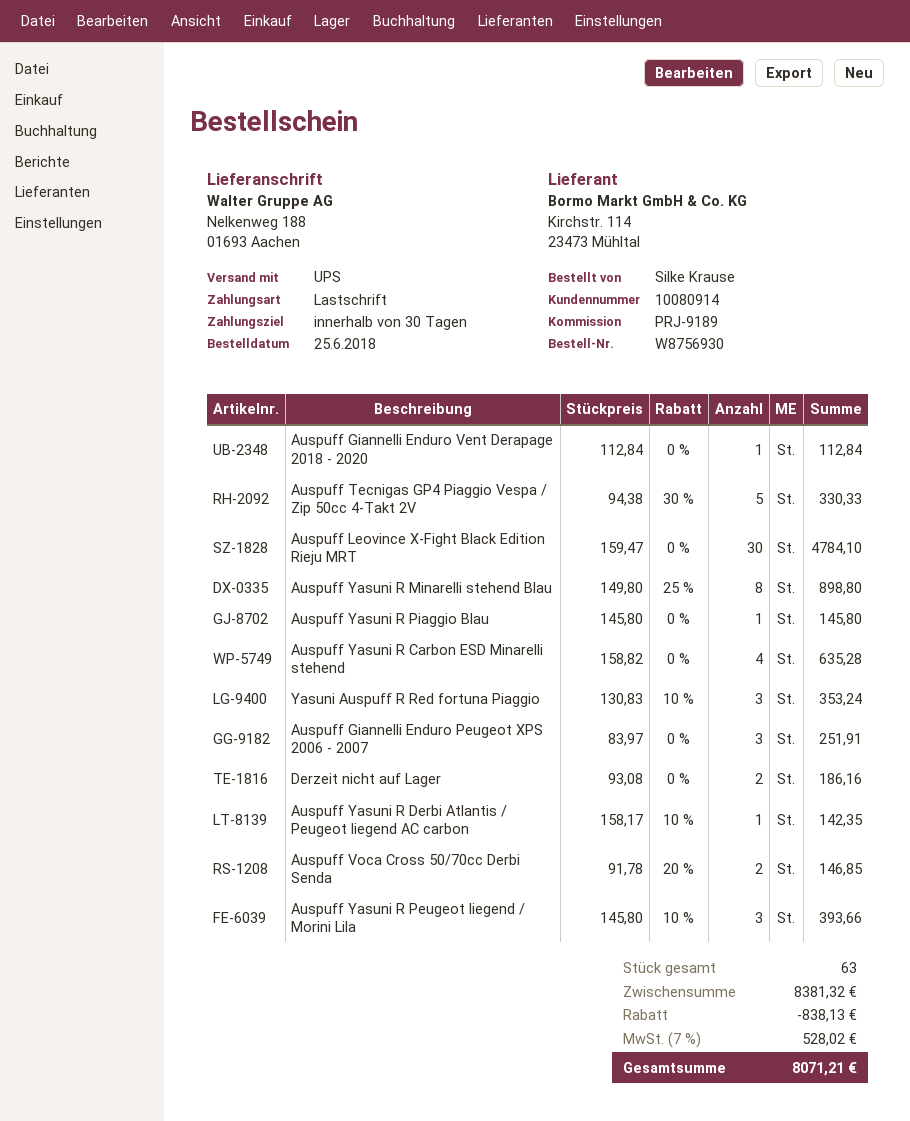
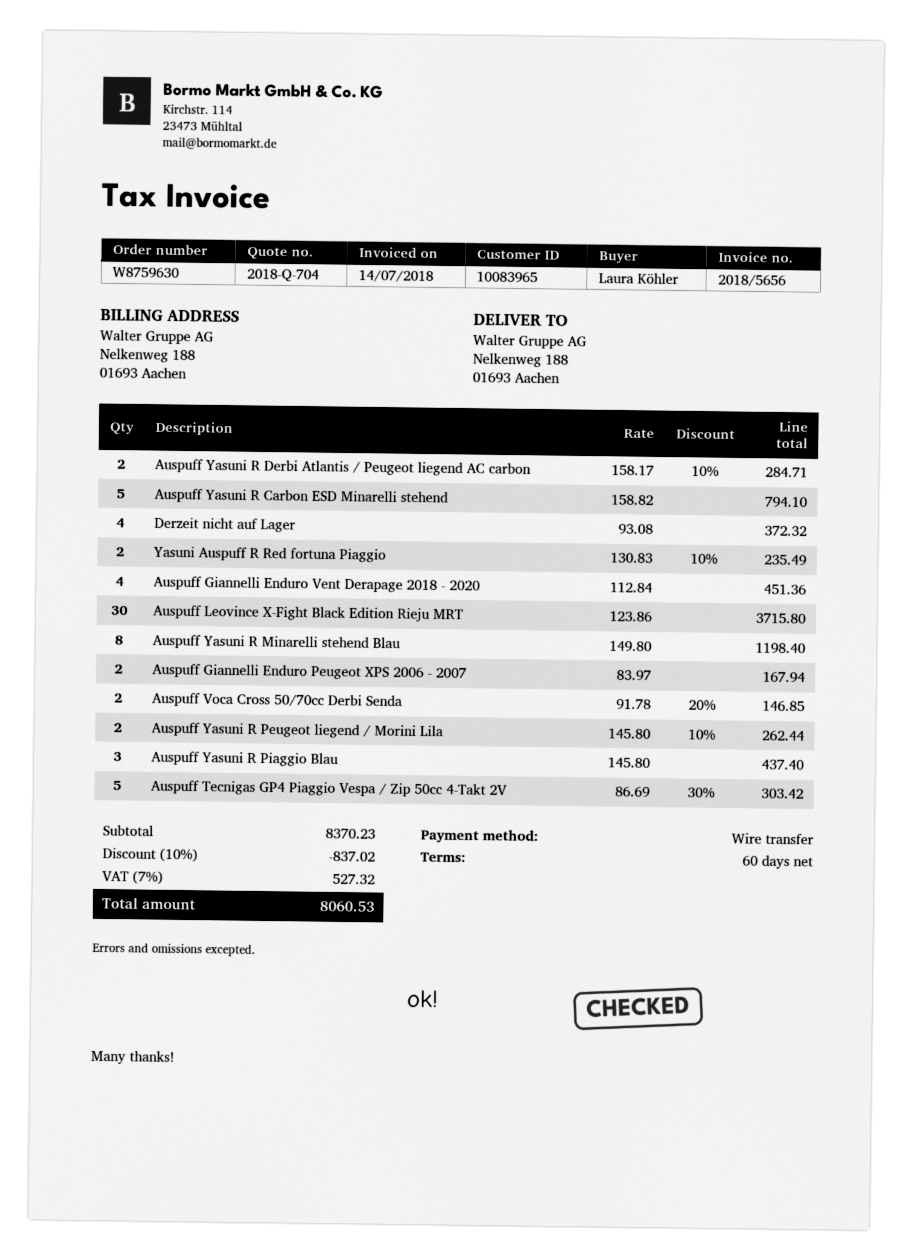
order number: W8756930 -> W8759630
payment terms: 30 days -> 60 days
customer number: 10080914 -> 10083965
ordered by: Silke Krause -> Laura Köhler
payment method: direct debit -> bank transfer
Auspuff Giannelli Enduro Vent Derapage 2018 - 2020: 1 x 112.84 = 112.84 -> 4 x 112.84 = 451.36
Auspuff Tecnigas GP4 Piaggio Vespa / Zip 50cc 4-Takt 2V: 5 x 94.38 - 30% = 330.33 -> 5 x 86.69 - 30% = 303.42
Auspuff Leovince X-Fight Black Edition Rieju MRT: 30 x 159.47 = 4784.10 -> 30 x 123.86 = 3715.80
Auspuff Yasuni R Minarelli stehend Blau: 8 x 149.80 - 25% = 898.80 -> 8 x 149.80 = 1198.40
Auspuff Yasuni R Piaggio Blau: 1 x 145.80 = 145.80 -> 3 x 145.80 = 437.40
Auspuff Yasuni R Carbon ESD Minarelli stehend: 4 x 158.82 = 635.28 -> 5 x 158.82 = 794.10
Yasuni Auspuff R Red fortuna Piaggio: 3 x 130.83 - 10% = 353.24 -> 2 x 130.83 - 10% = 235.49
Auspuff Giannelli Enduro Peugeot XPS 2006 - 2007: 3 x 83.97 = 251.91 -> 2 x 83.97 = 167.94
Derzeit nicht auf Lager: 2 x 93.08 = 186.16 -> 4 x 93.08 = 372.32
Auspuff Yasuni R Derbi Atlantis / Peugeot liegend AC carbon: 1 x 158.17 - 10% = 142.35 -> 2 x 158.17 - 10% = 284.71
Auspuff Yasuni R Peugeot liegend / Morini Lila: 3 x 145.80 - 10% = 393.66 -> 2 x 145.80 - 10% = 262.44
subtotal: 8381.32 -> 8370.23
discount: 838.13 -> 837.02
tax: 7% = 528.02 -> 7% = 527.32
total: 8071.21 -> 8060.53

